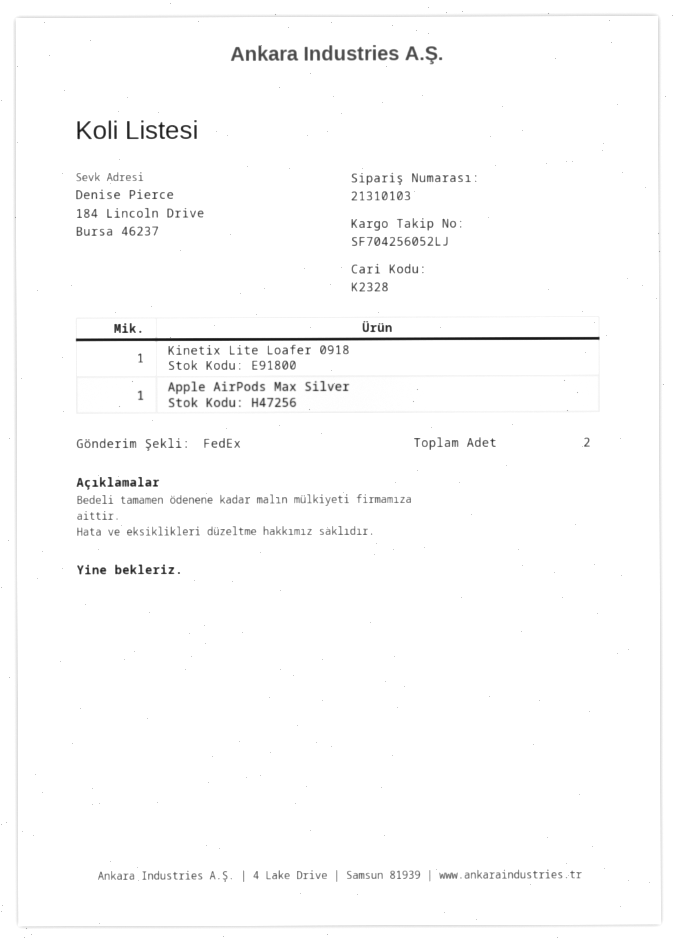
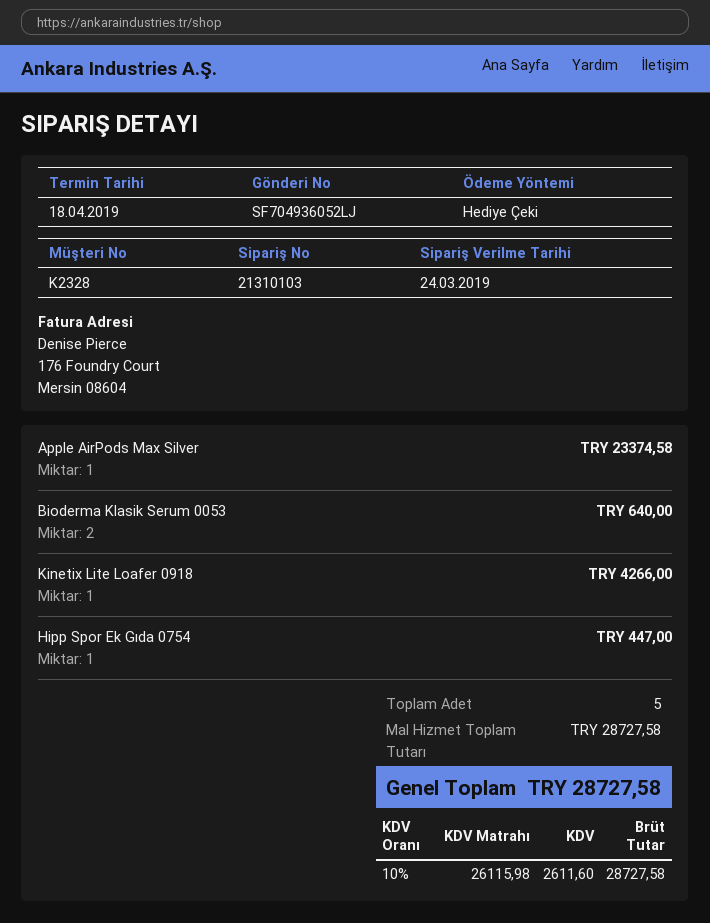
tracking number: SF704256052LJ -> SF704936052LJ
Bioderma Klasik Serum 0053: none -> 2
Hipp Spor Ek Gıda 0754: none -> 1
total quantity: 2 -> 5

